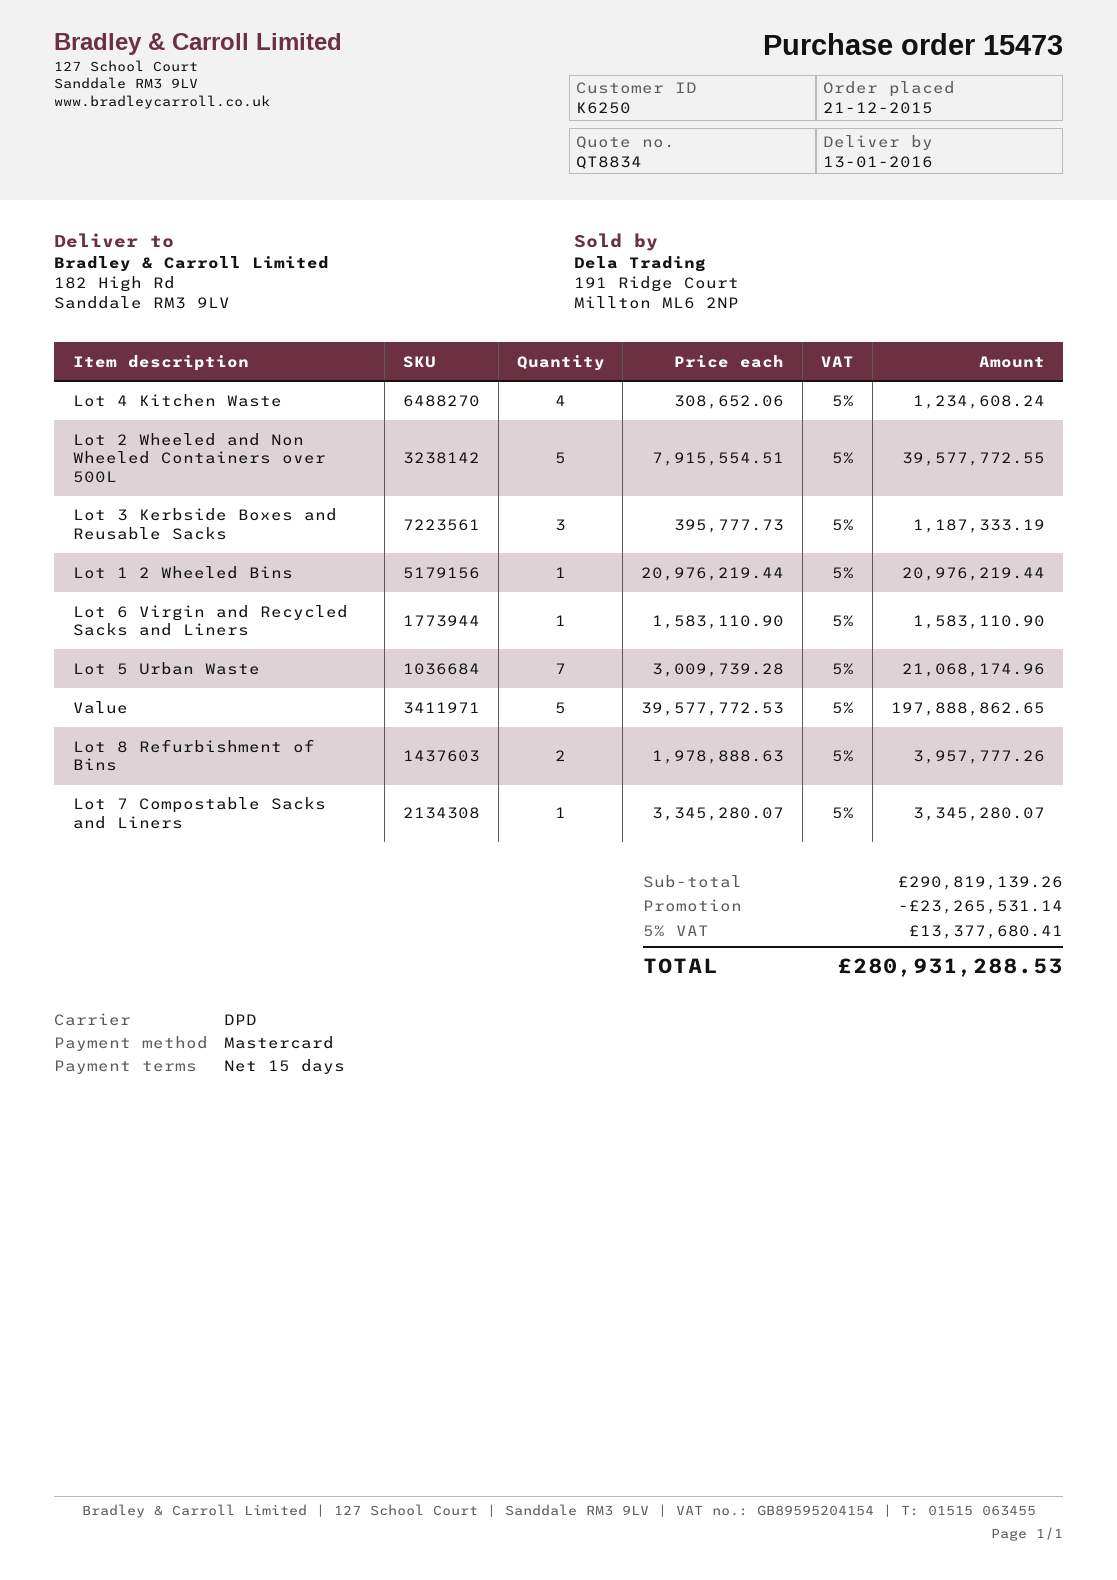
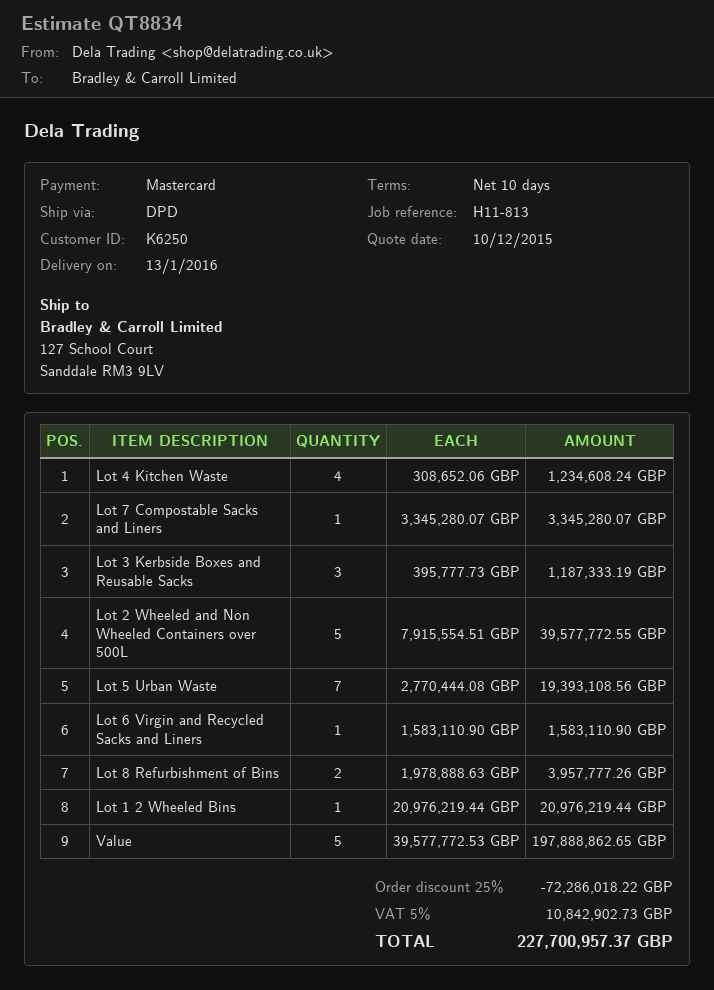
payment terms: 15 days -> 10 days
ship to: 182 High Rd, Sanddale RM3 9LV -> 127 School Court, Sanddale RM3 9LV
Lot 5 Urban Waste: 7 x 3009739.28 = 21068174.96 -> 7 x 2770444.08 = 19393108.56
discount: 23265531.14 -> 72286018.22
tax: 5% = 13377680.41 -> 5% = 10842902.73
total: 280931288.53 -> 227700957.37

